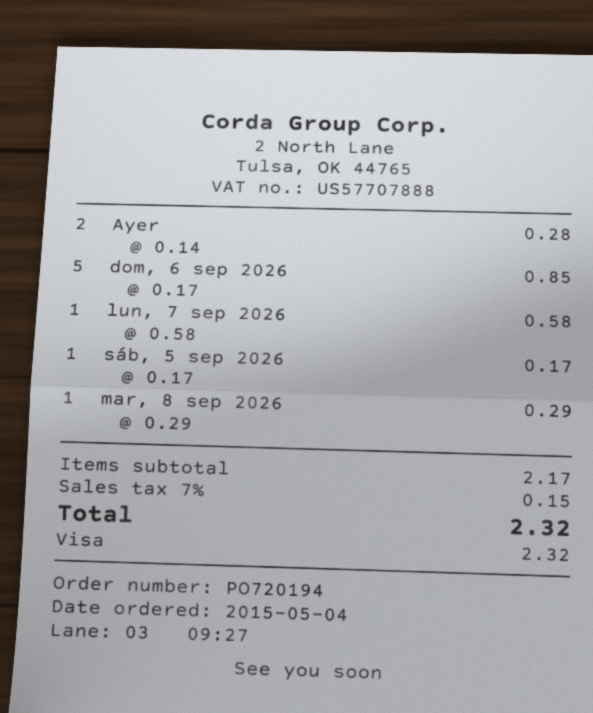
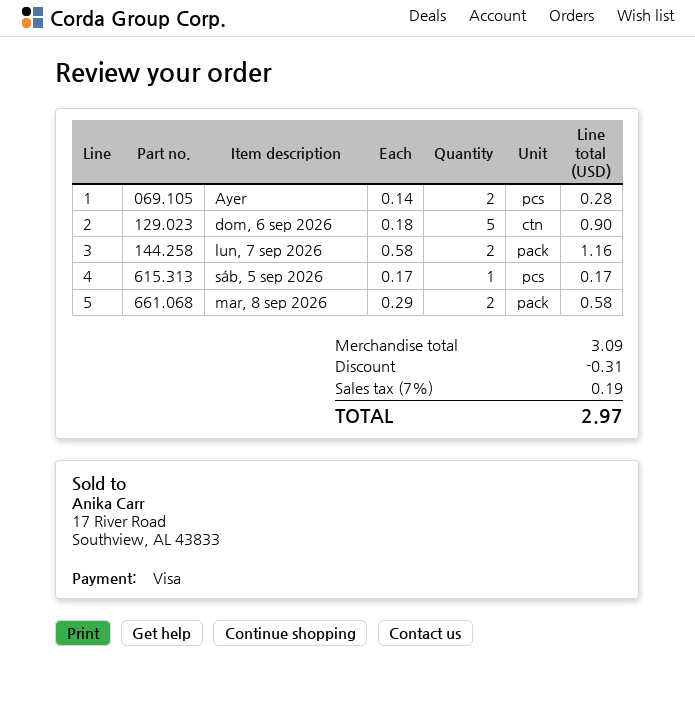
dom, 6 sep 2026: 5 x 0.17 = 0.85 -> 5 x 0.18 = 0.90
lun, 7 sep 2026: 1 x 0.58 = 0.58 -> 2 x 0.58 = 1.16
mar, 8 sep 2026: 1 x 0.29 = 0.29 -> 2 x 0.29 = 0.58
subtotal: 2.17 -> 3.09
discount: none -> 0.31
tax: 7% = 0.15 -> 7% = 0.19
total: 2.32 -> 2.97

